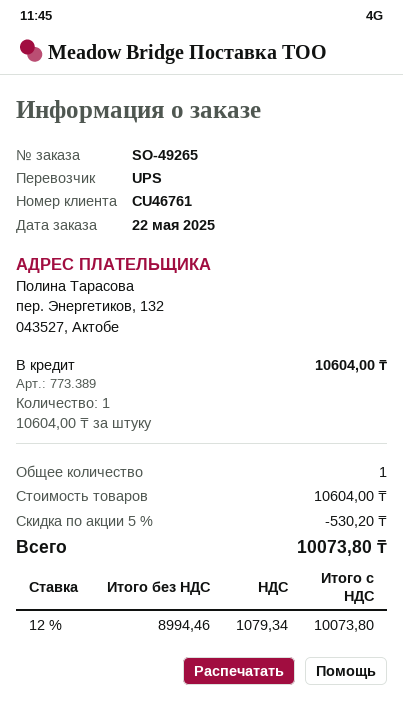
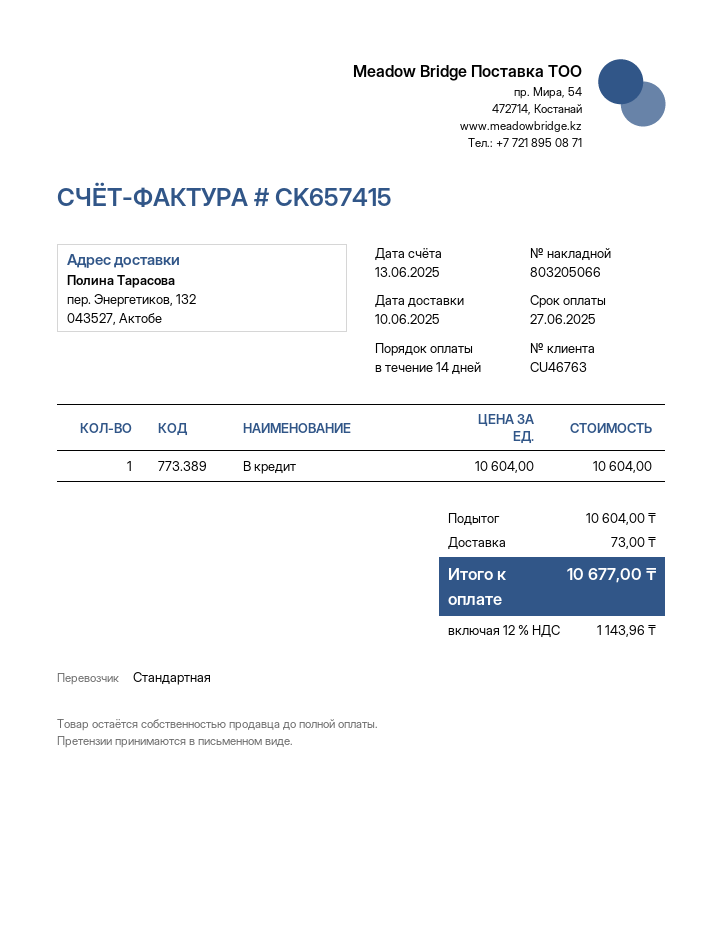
customer number: CU46761 -> CU46763
shipping method: UPS -> standard
discount: 5% = 530.20 -> none
shipping: none -> 73.00
tax: 12% = 1079.34 -> 12% = 1143.96
total: 10073.80 -> 10677.00

